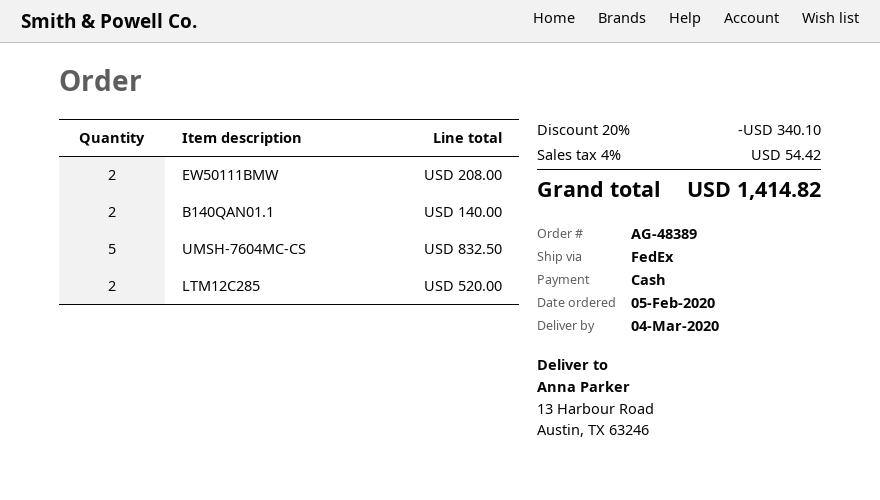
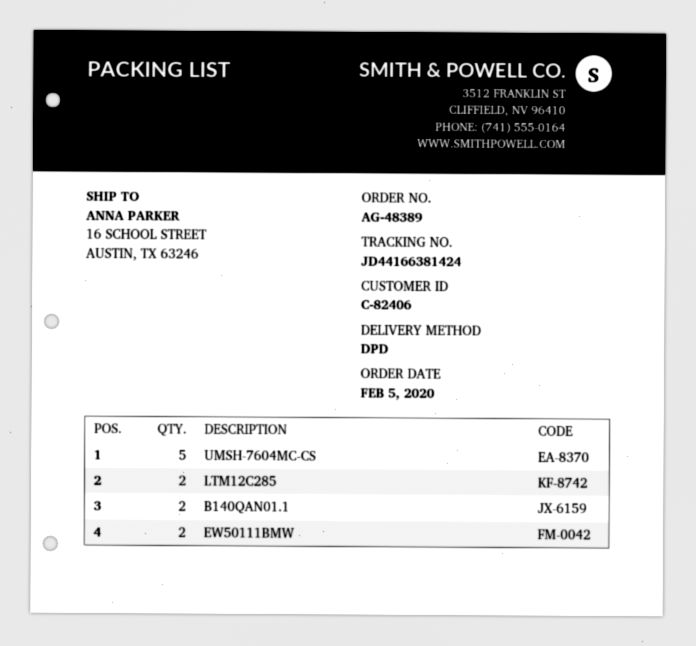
shipping method: FedEx -> DPD
ship to: 13 Harbour Road, Austin, TX 63246 -> 16 SCHOOL STREET, AUSTIN, TX 63246

